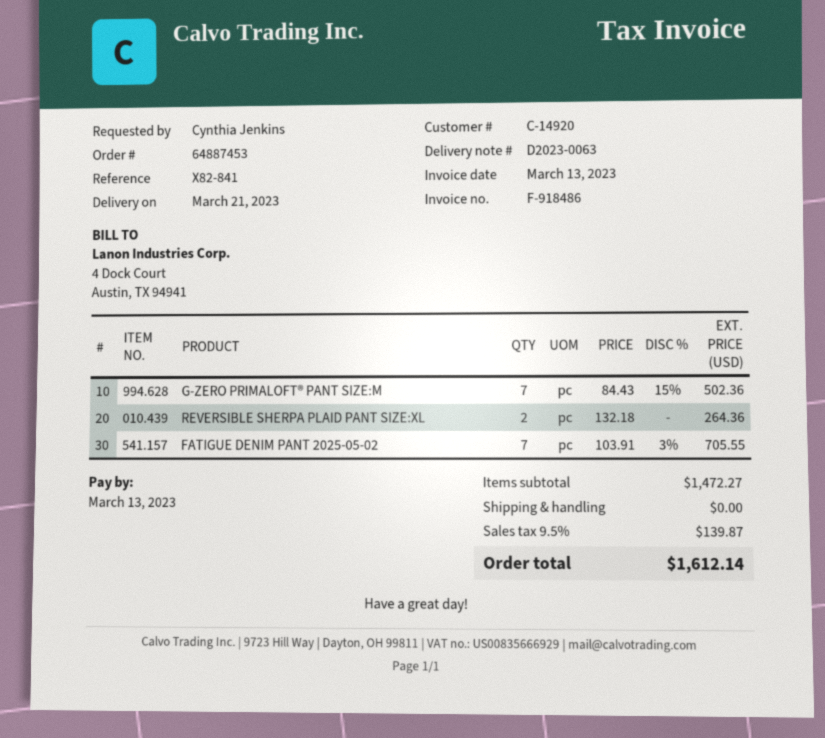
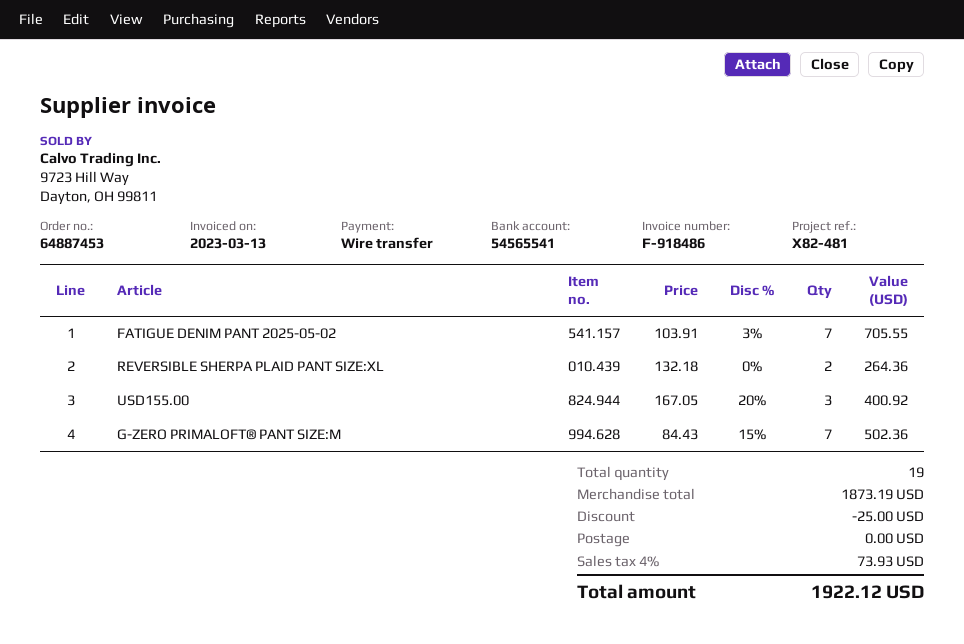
reference: X82-841 -> X82-481
USD155.00: none -> 3 x 167.05 - 20% = 400.92
subtotal: 1472.27 -> 1873.19
discount: none -> 25.00
tax: 9.5% = 139.87 -> 4% = 73.93
total: 1612.14 -> 1922.12

